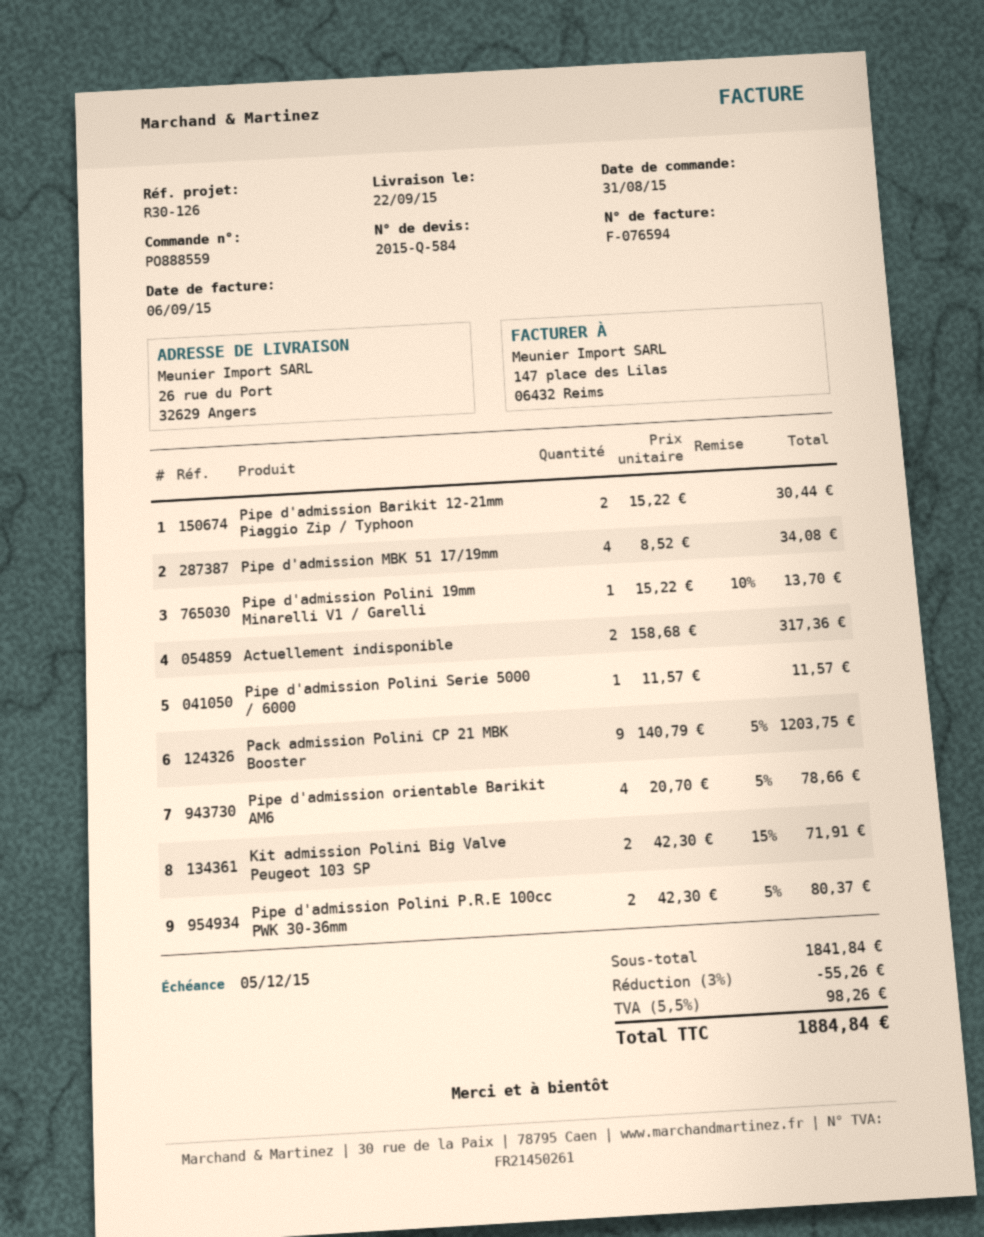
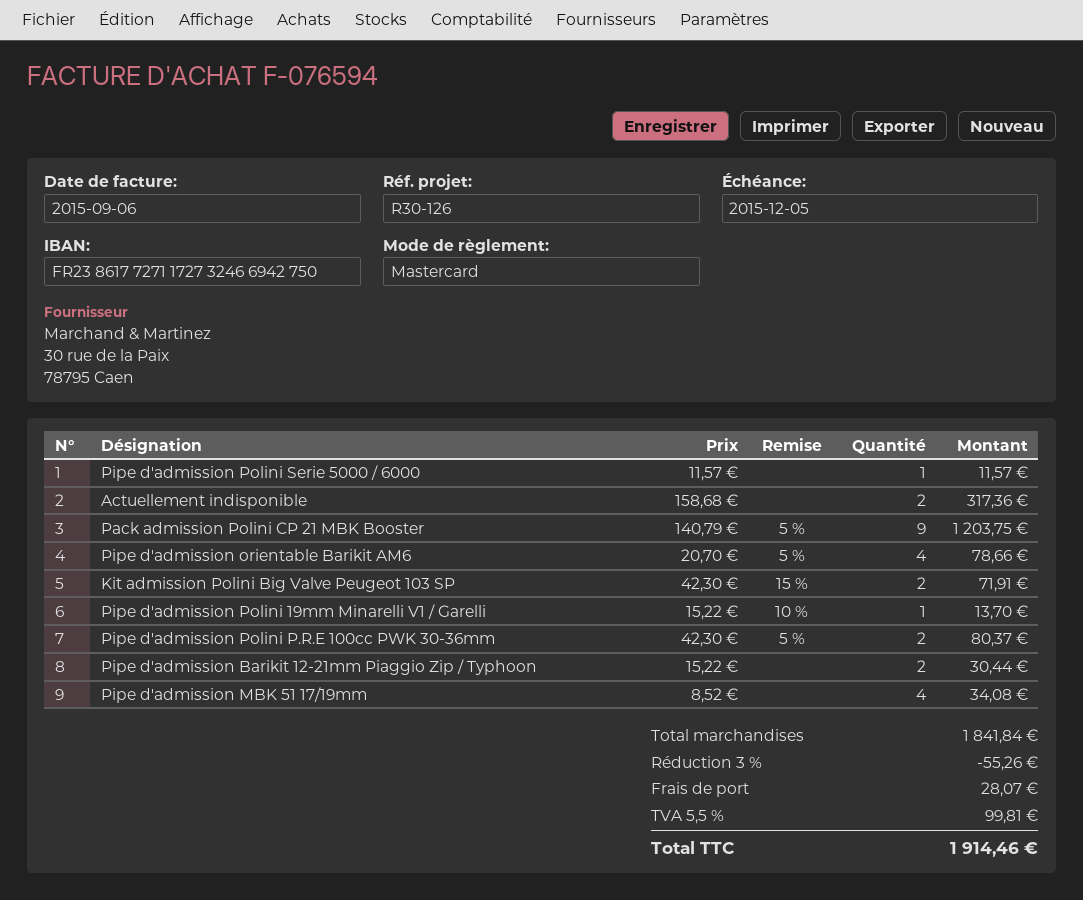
shipping: none -> 28.07
tax: 5.5% = 98.26 -> 5.5% = 99.81
total: 1884.84 -> 1914.46

